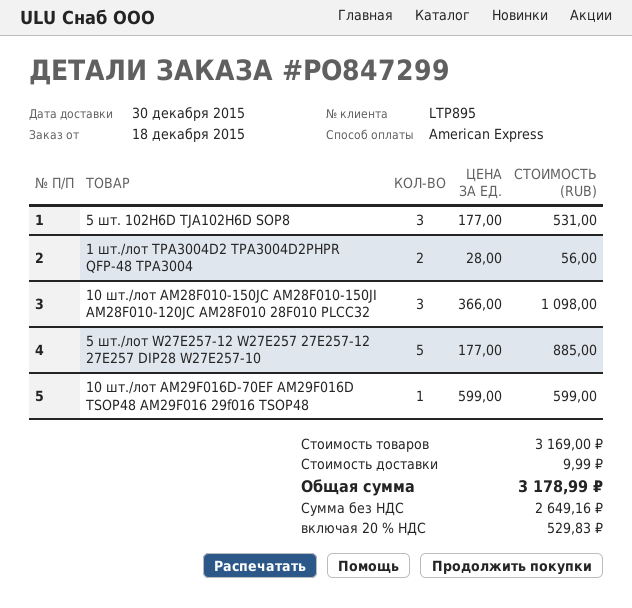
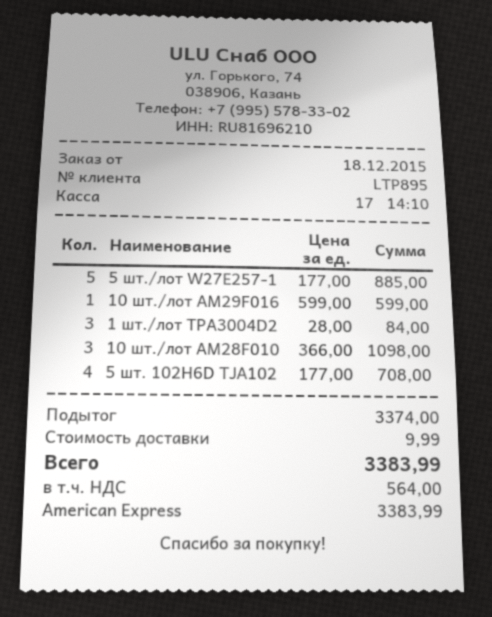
5 шт. 102H6D TJA102H6D SOP8: 3 x 177.00 = 531.00 -> 4 x 177.00 = 708.00
1 шт./лот TPA3004D2 TPA3004D2PHPR QFP-48 TPA3004: 2 x 28.00 = 56.00 -> 3 x 28.00 = 84.00
subtotal: 3169.00 -> 3374.00
tax: 529.83 -> 564.00
total: 3178.99 -> 3383.99

